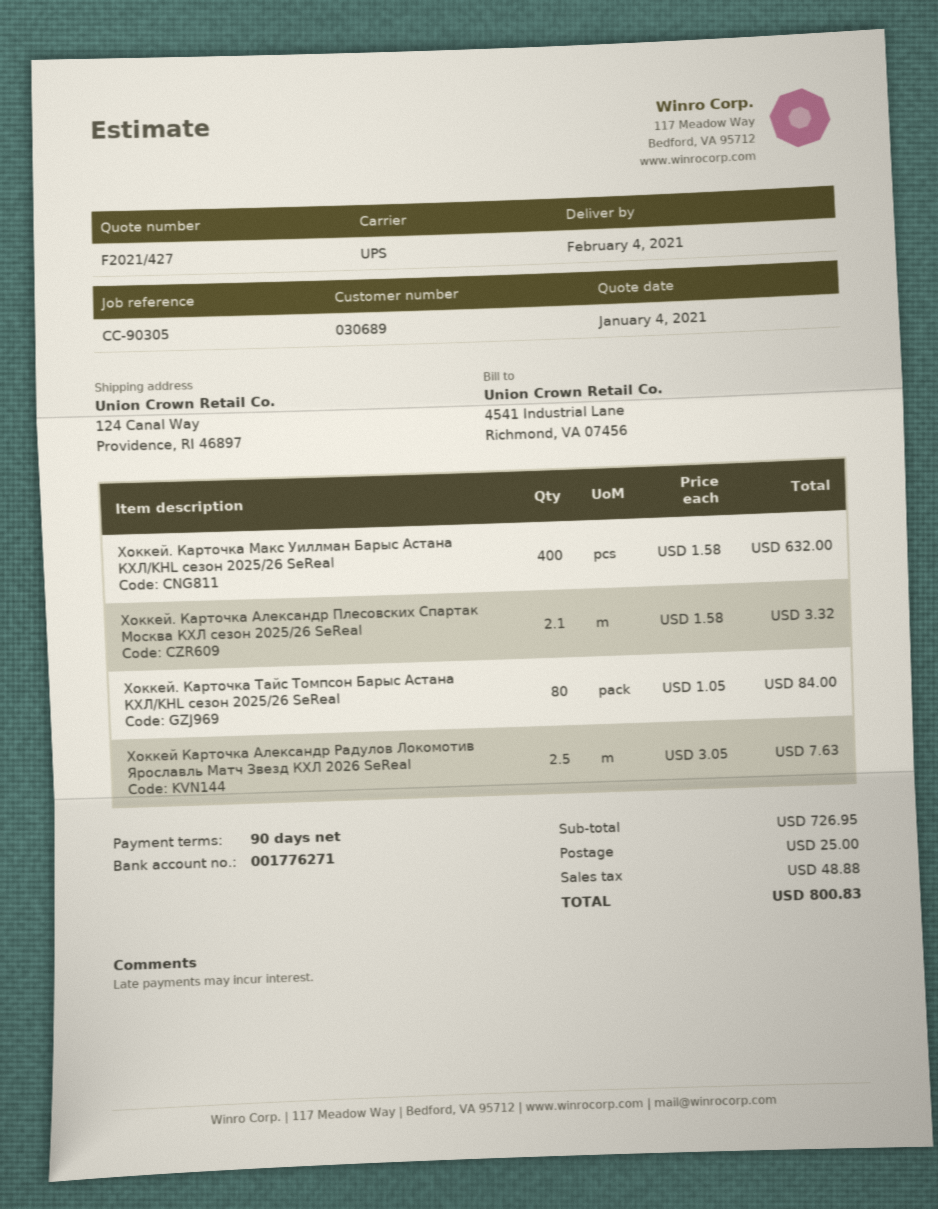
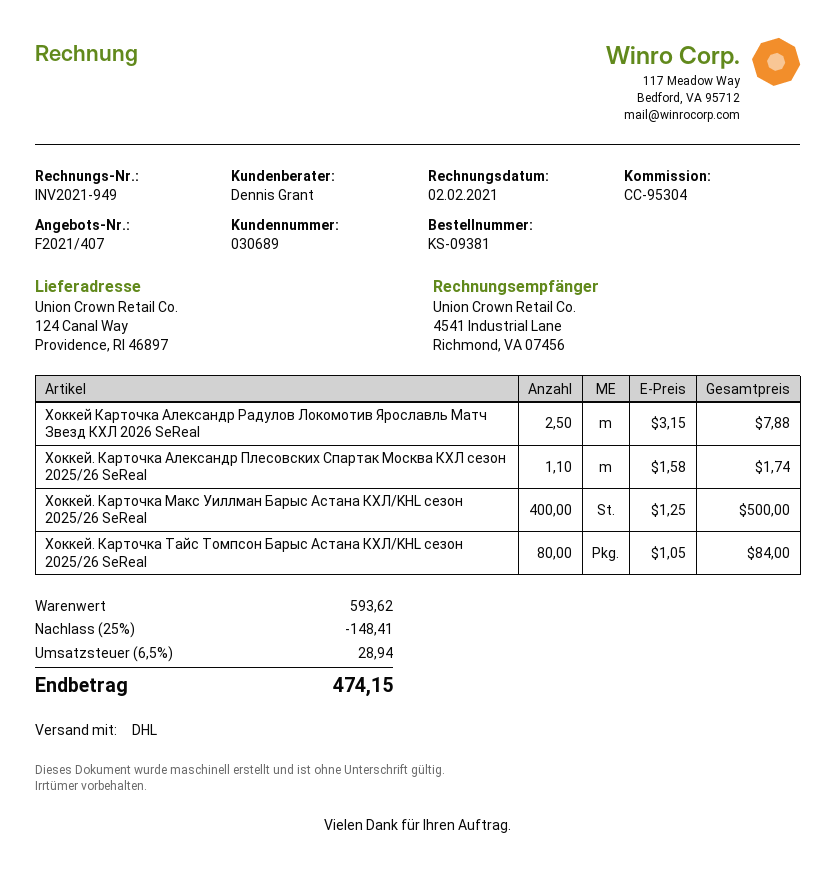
quote number: F2021/427 -> F2021/407
reference: CC-90305 -> CC-95304
shipping method: UPS -> DHL
Хоккей. Карточка Макс Уиллман Барыс Астана КХЛ/KHL сезон 2025/26 SeReal: 400 x 1.58 = 632.00 -> 400 x 1.25 = 500.00
Хоккей. Карточка Александр Плесовских Спартак Москва КХЛ сезон 2025/26 SeReal: 2.1 x 1.58 = 3.32 -> 1.1 x 1.58 = 1.74
Хоккей Карточка Александр Радулов Локомотив Ярославль Матч Звезд КХЛ 2026 SeReal: 2.5 x 3.05 = 7.63 -> 2.5 x 3.15 = 7.88
subtotal: 726.95 -> 593.62
discount: none -> 25% = 148.41
shipping: 25.00 -> none
tax: 48.88 -> 28.94
total: 800.83 -> 474.15

